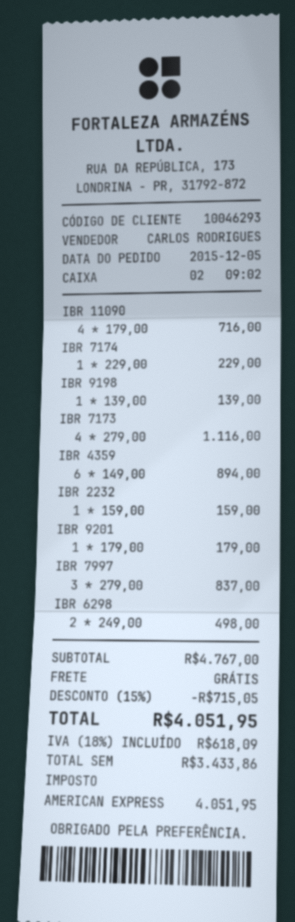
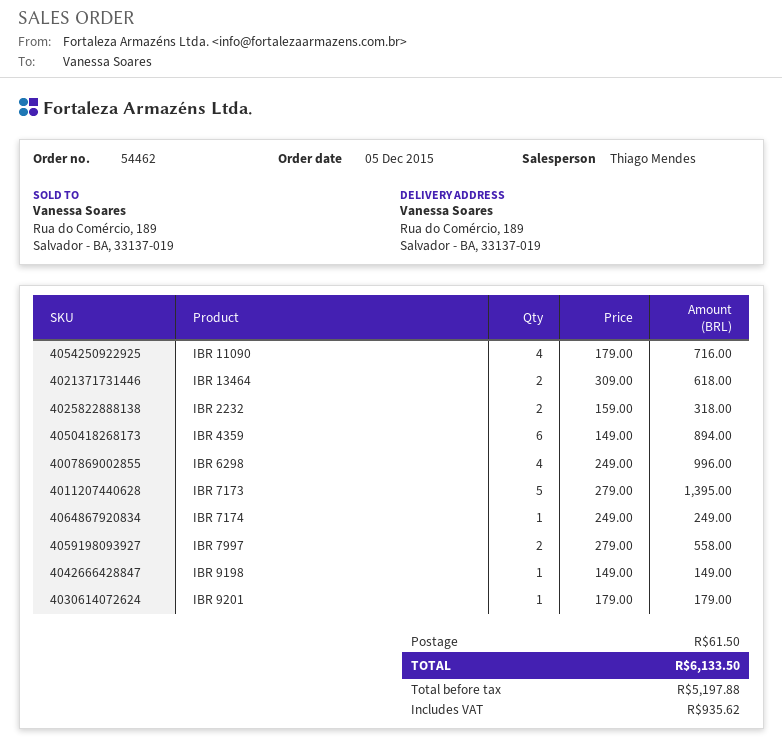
sales rep: CARLOS RODRIGUES -> Thiago Mendes
IBR 7174: 1 x 229.00 = 229.00 -> 1 x 249.00 = 249.00
IBR 9198: 1 x 139.00 = 139.00 -> 1 x 149.00 = 149.00
IBR 7173: 4 x 279.00 = 1116.00 -> 5 x 279.00 = 1395.00
IBR 2232: 1 x 159.00 = 159.00 -> 2 x 159.00 = 318.00
IBR 7997: 3 x 279.00 = 837.00 -> 2 x 279.00 = 558.00
IBR 6298: 2 x 249.00 = 498.00 -> 4 x 249.00 = 996.00
IBR 13464: none -> 2 x 309.00 = 618.00
discount: 15% = 715.05 -> none
shipping: 0.00 -> 61.50
net: 3433.86 -> 5197.88
tax: 618.09 -> 935.62
total: 4051.95 -> 6133.50

